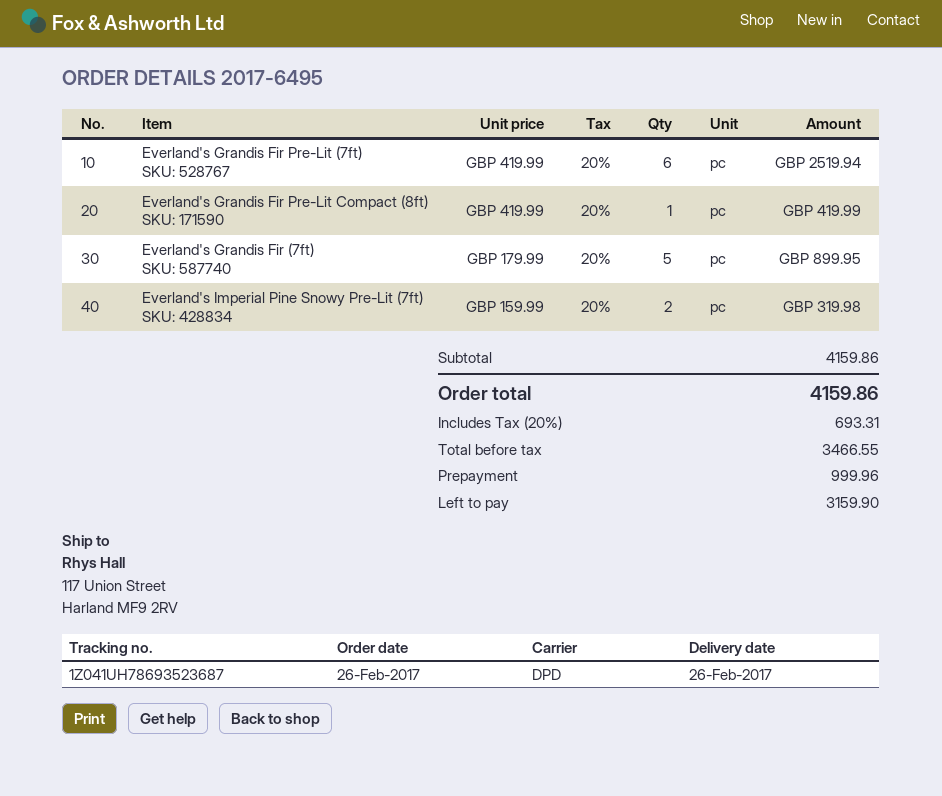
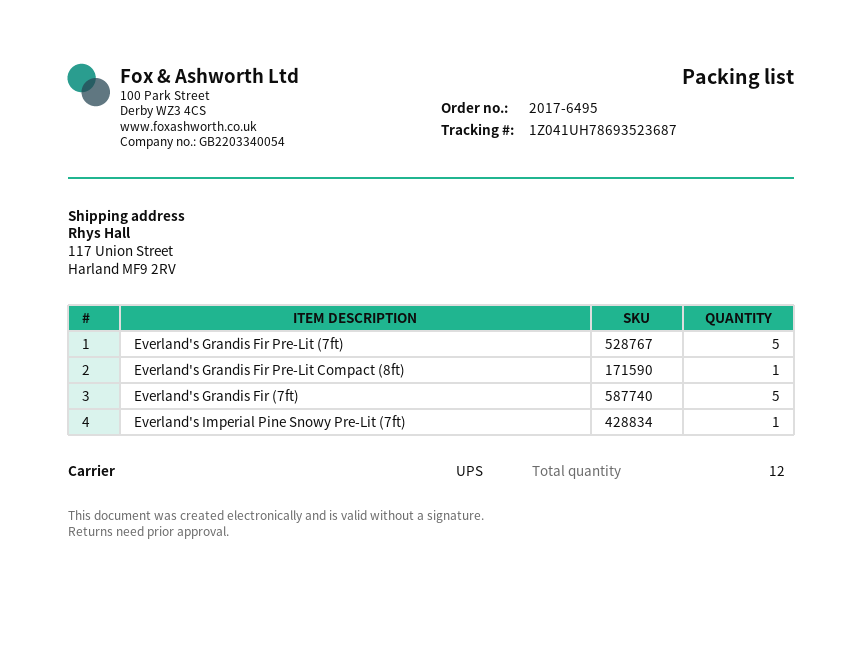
shipping method: DPD -> UPS
Everland's Grandis Fir Pre-Lit (7ft): 6 -> 5
Everland's Imperial Pine Snowy Pre-Lit (7ft): 2 -> 1

